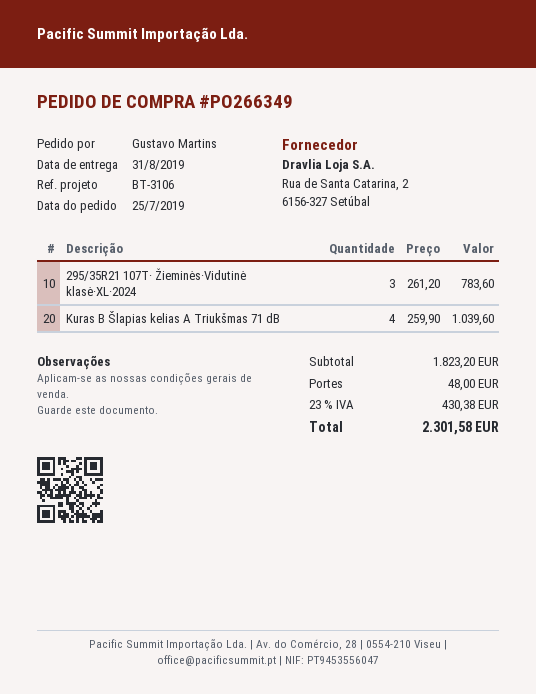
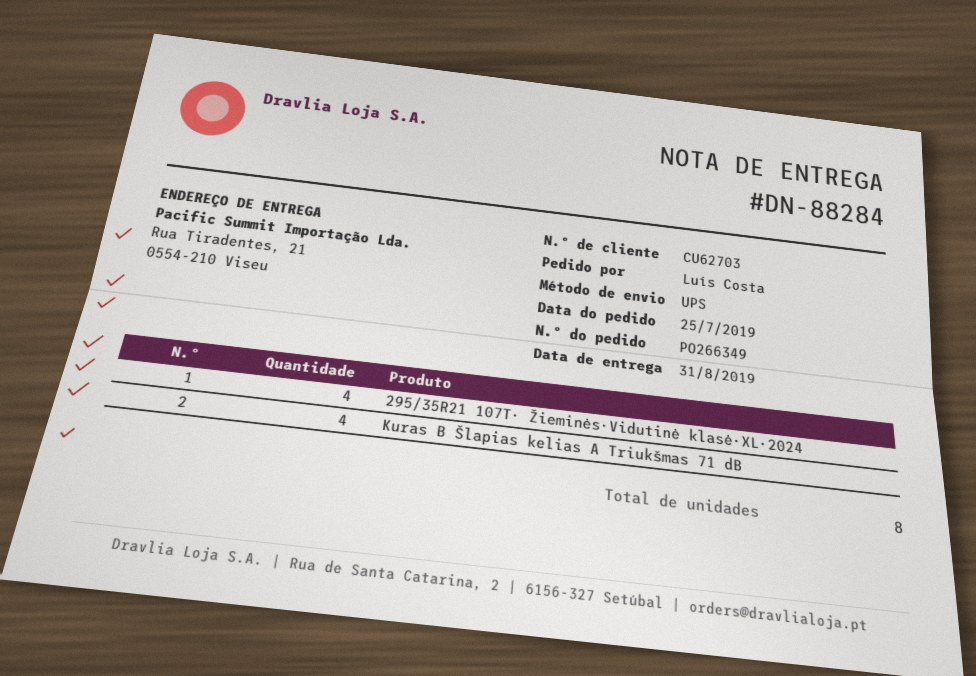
ordered by: Gustavo Martins -> Luís Costa
295/35R21 107T· Žieminės·Vidutinė klasė·XL·2024: 3 -> 4

